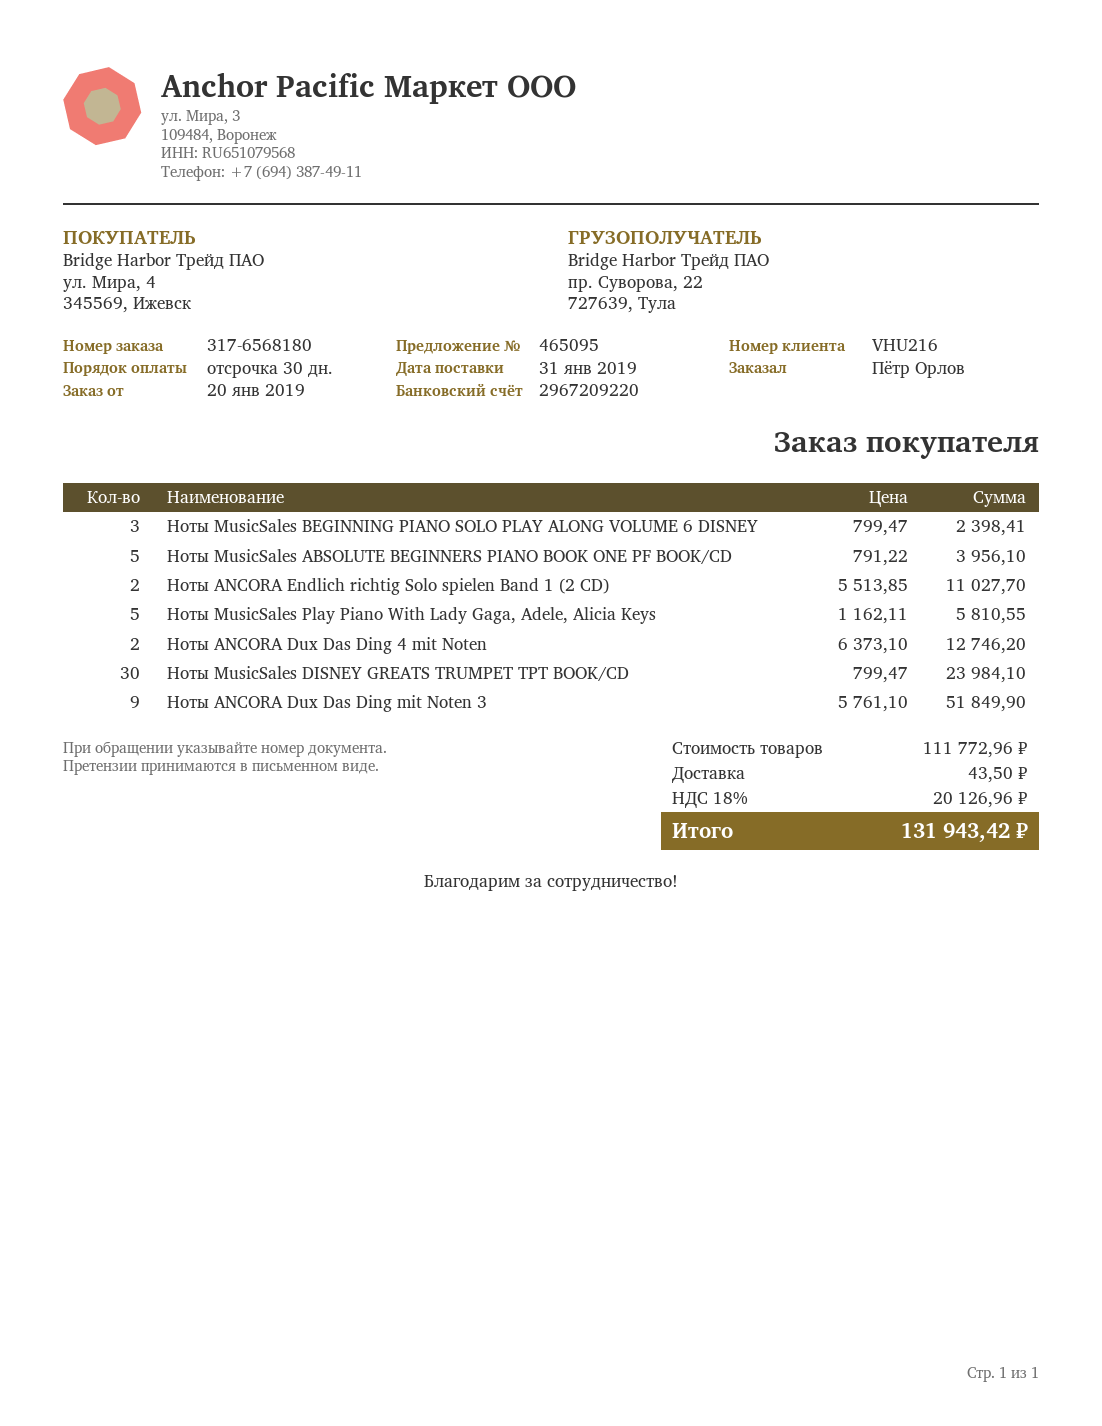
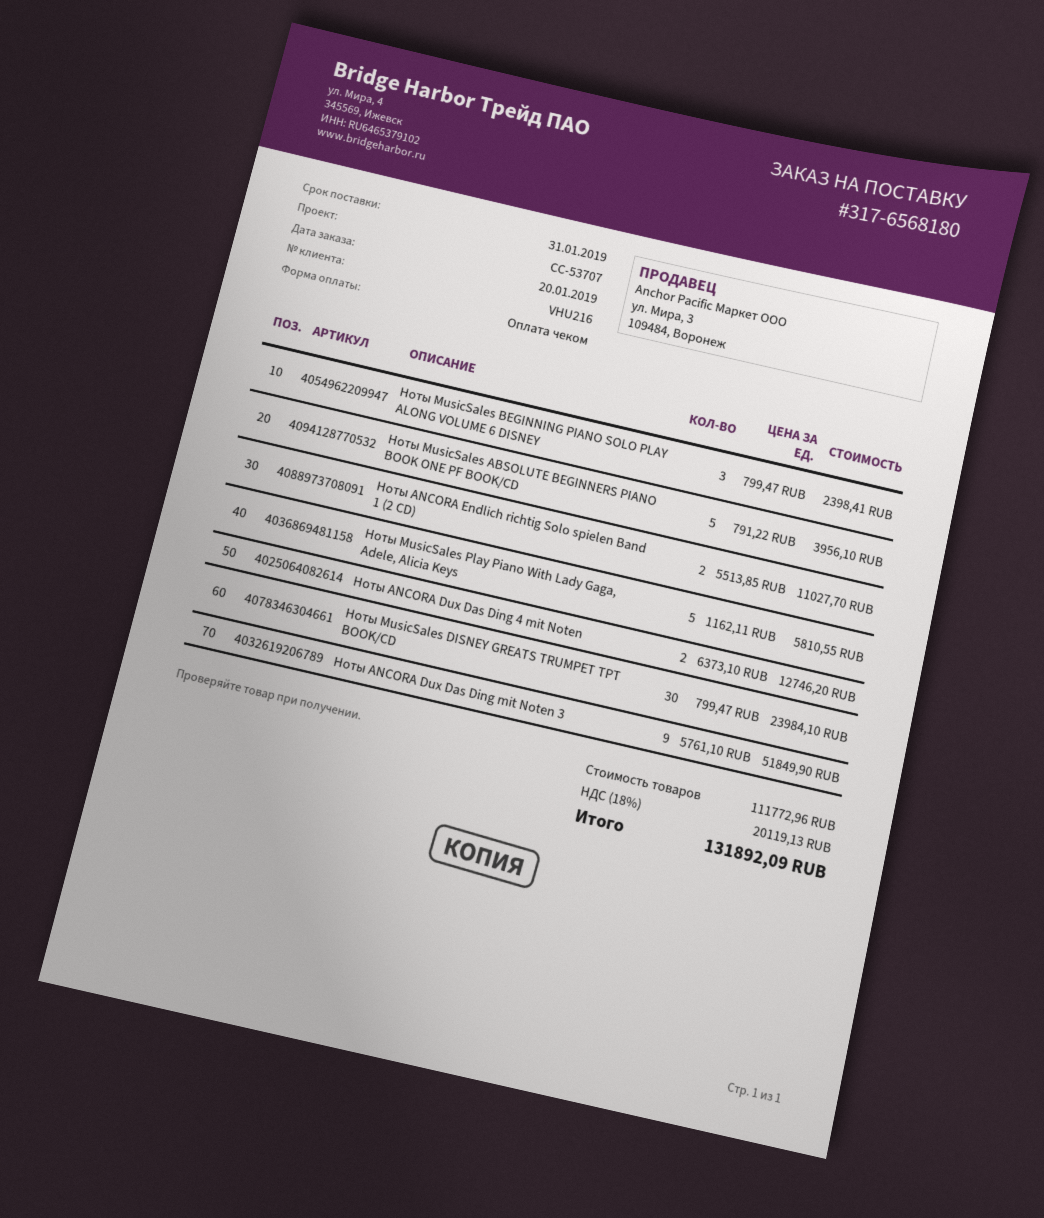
shipping: 43.50 -> none
tax: 18% = 20126.96 -> 18% = 20119.13
total: 131943.42 -> 131892.09

